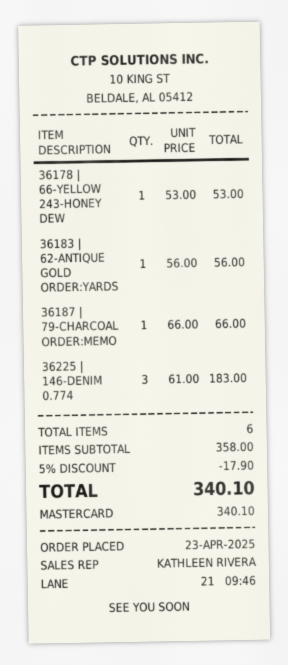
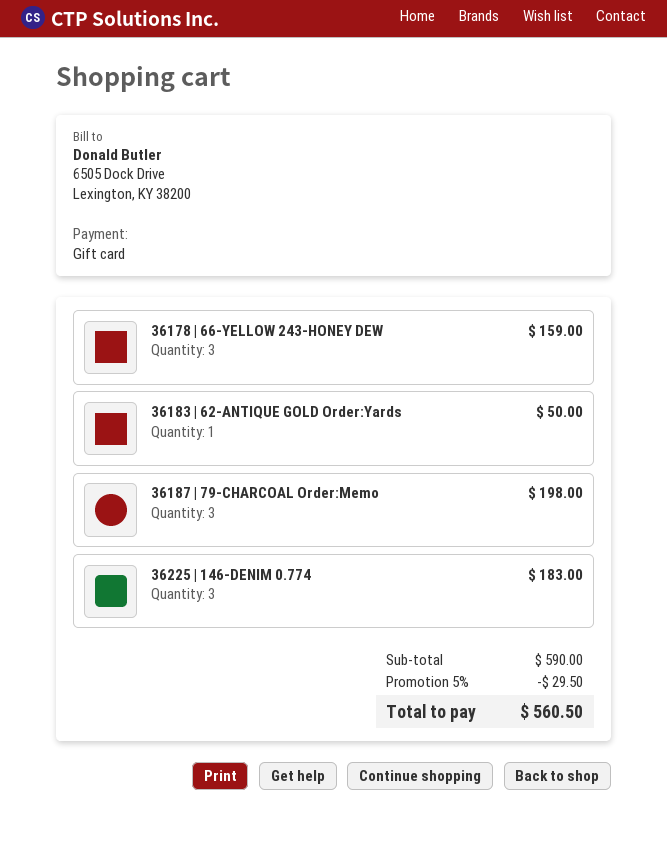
payment method: Mastercard -> gift card
36178 | 66-YELLOW 243-HONEY DEW: 1 for 53.00 -> 3 for 159.00
36183 | 62-ANTIQUE GOLD ORDER:YARDS: 1 for 56.00 -> 1 for 50.00
36187 | 79-CHARCOAL ORDER:MEMO: 1 for 66.00 -> 3 for 198.00
subtotal: 358.00 -> 590.00
discount: 5% = 17.90 -> 5% = 29.50
total: 340.10 -> 560.50

